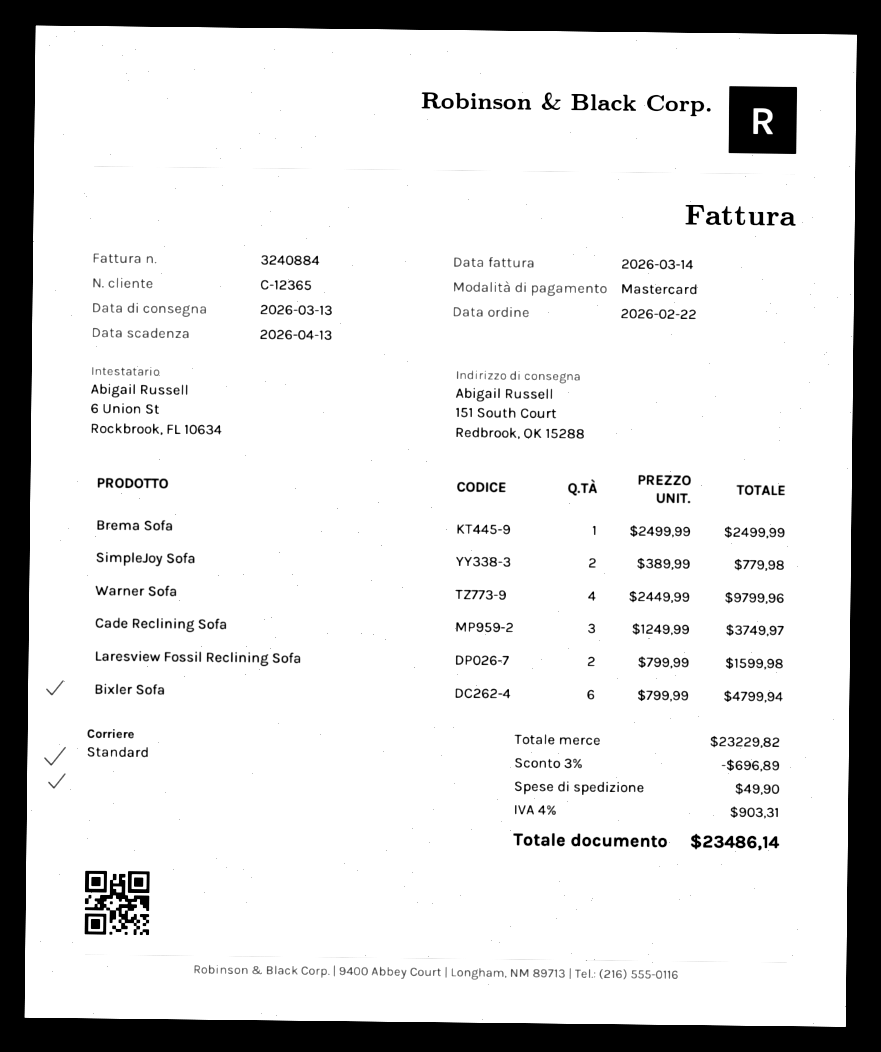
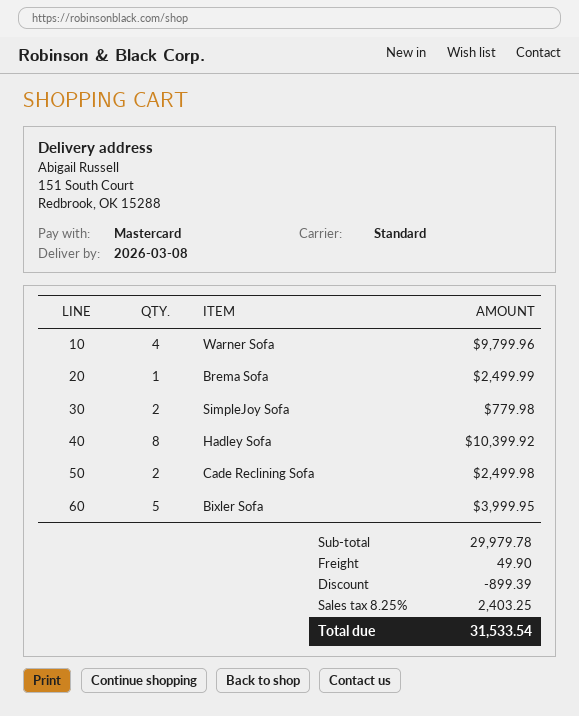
delivery date: 2026-03-13 -> 2026-03-08
Cade Reclining Sofa: 3 for 3749.97 -> 2 for 2499.98
Laresview Fossil Reclining Sofa: 2 for 1599.98 -> none
Bixler Sofa: 6 for 4799.94 -> 5 for 3999.95
Hadley Sofa: none -> 8 for 10399.92
subtotal: 23229.82 -> 29979.78
discount: 696.89 -> 899.39
tax: 4% = 903.31 -> 8.25% = 2403.25
total: 23486.14 -> 31533.54

